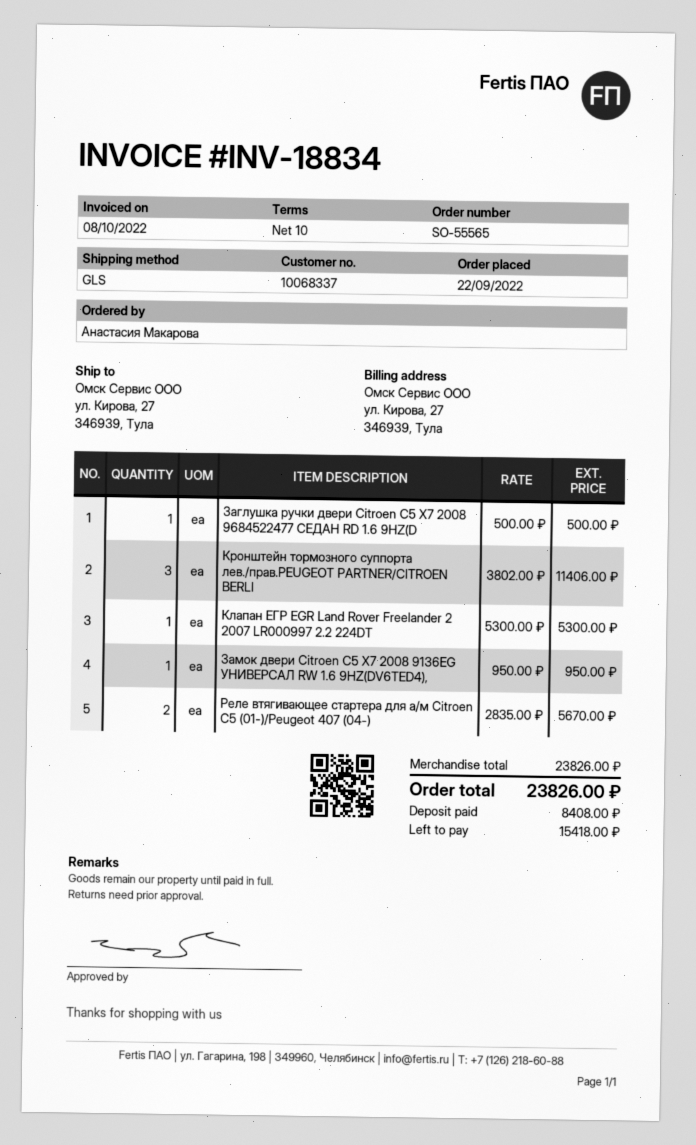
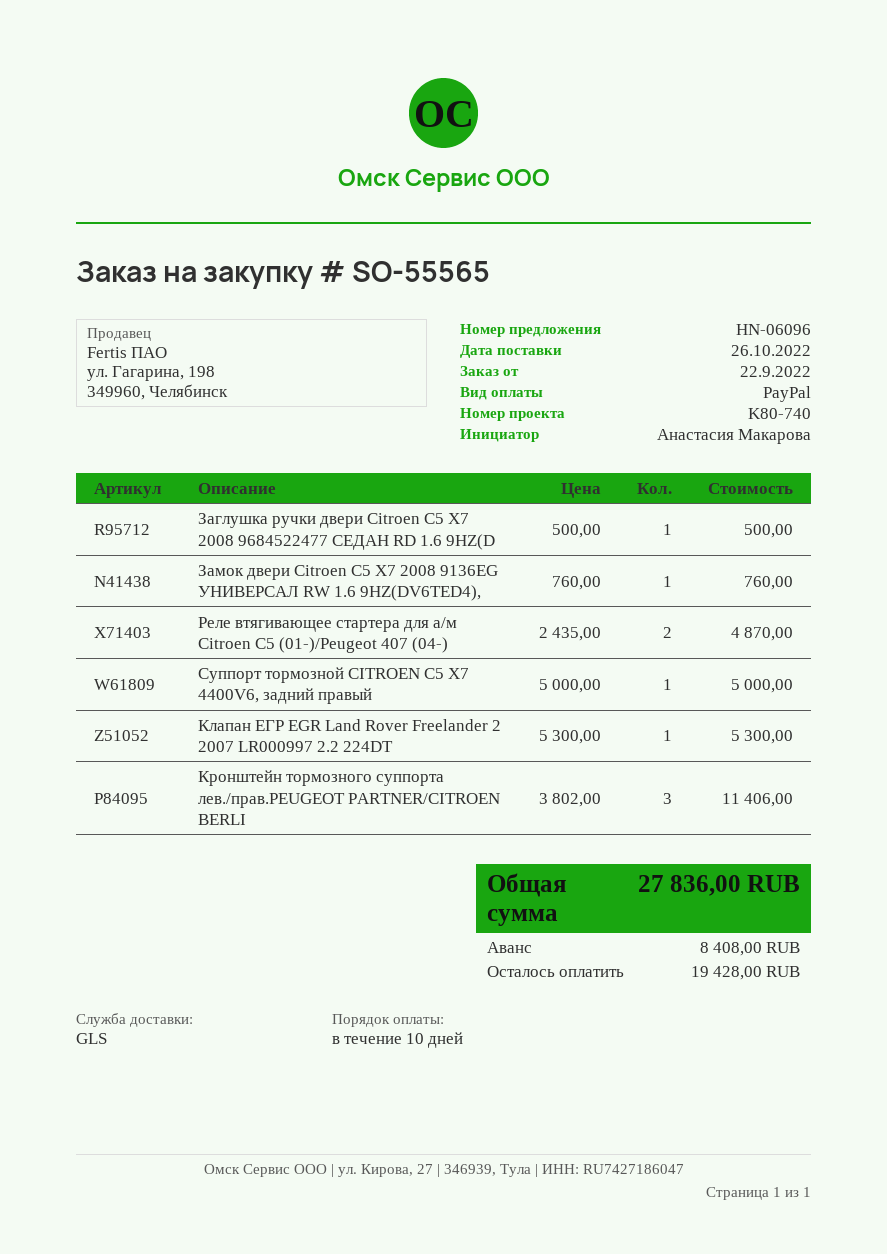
Замок двери Citroen C5 X7 2008 9136EG УНИВЕРСАЛ RW 1.6 9HZ(DV6TED4),: 1 x 950.00 = 950.00 -> 1 x 760.00 = 760.00
Реле втягивающее стартера для а/м Citroen C5 (01-)/Peugeot 407 (04-): 2 x 2835.00 = 5670.00 -> 2 x 2435.00 = 4870.00
Суппорт тормозной CITROEN C5 X7 4400V6, задний правый: none -> 1 x 5000.00 = 5000.00
total: 23826.00 -> 27836.00
balance: 15418.00 -> 19428.00

